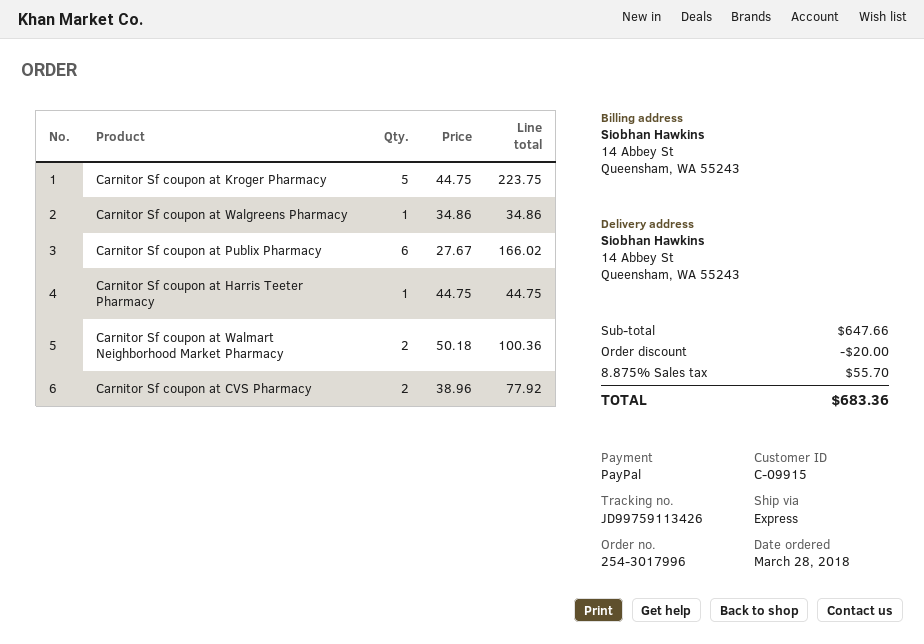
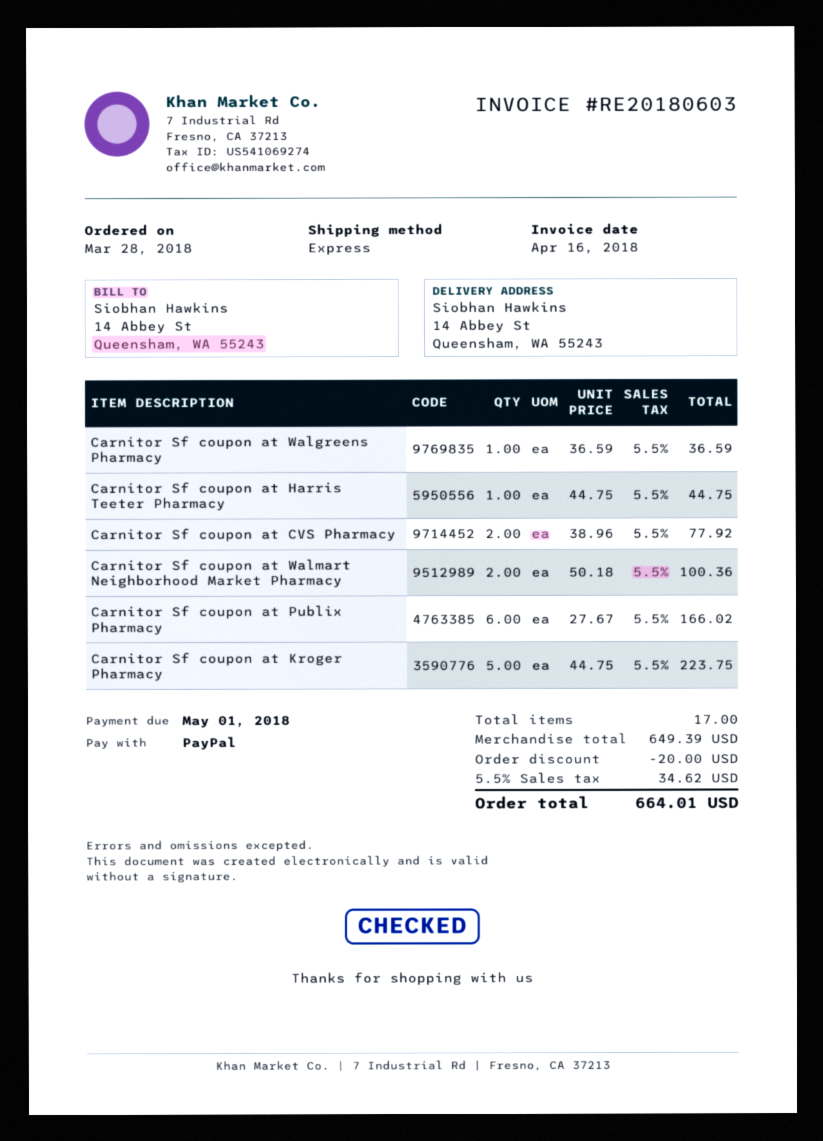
Carnitor Sf coupon at Walgreens Pharmacy: 1 x 34.86 = 34.86 -> 1 x 36.59 = 36.59
subtotal: 647.66 -> 649.39
tax: 8.875% = 55.70 -> 5.5% = 34.62
total: 683.36 -> 664.01

